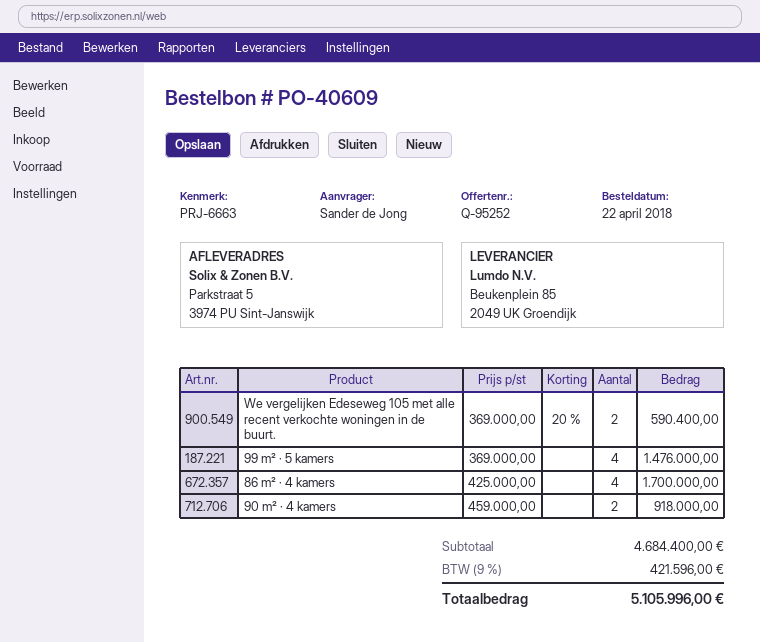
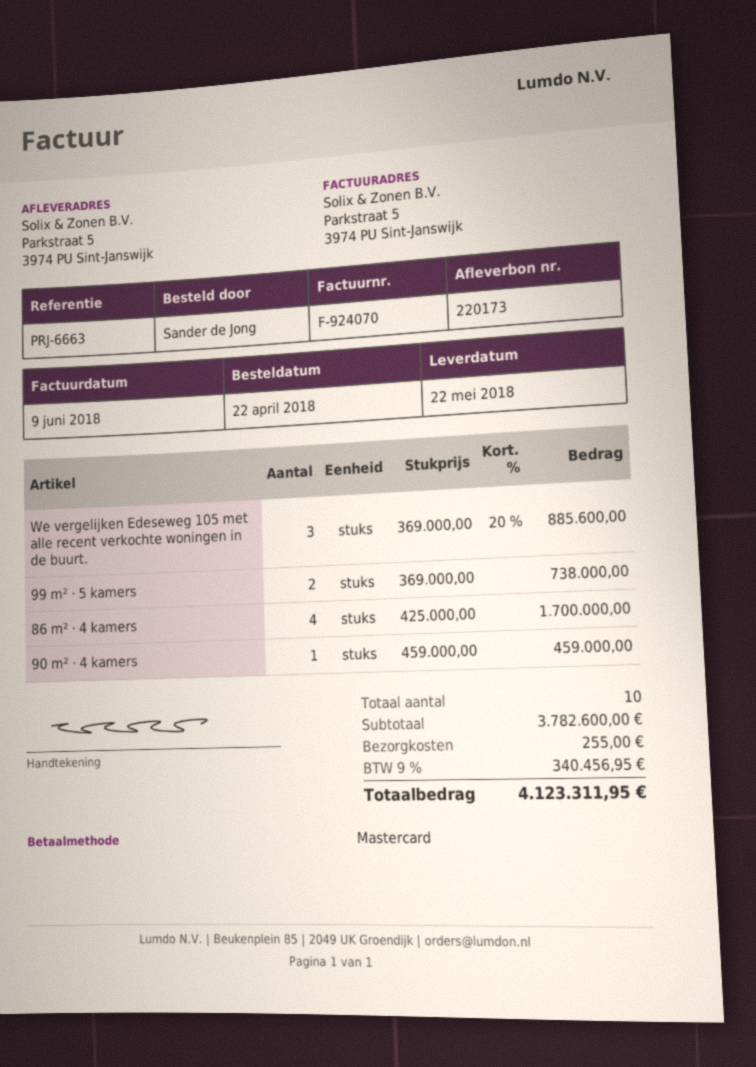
We vergelijken Edeseweg 105 met alle recent verkochte woningen in de buurt.: 2 x 369000.00 - 20% = 590400.00 -> 3 x 369000.00 - 20% = 885600.00
99 m² · 5 kamers: 4 x 369000.00 = 1476000.00 -> 2 x 369000.00 = 738000.00
90 m² · 4 kamers: 2 x 459000.00 = 918000.00 -> 1 x 459000.00 = 459000.00
subtotal: 4684400.00 -> 3782600.00
shipping: none -> 255.00
tax: 9% = 421596.00 -> 9% = 340456.95
total: 5105996.00 -> 4123311.95

